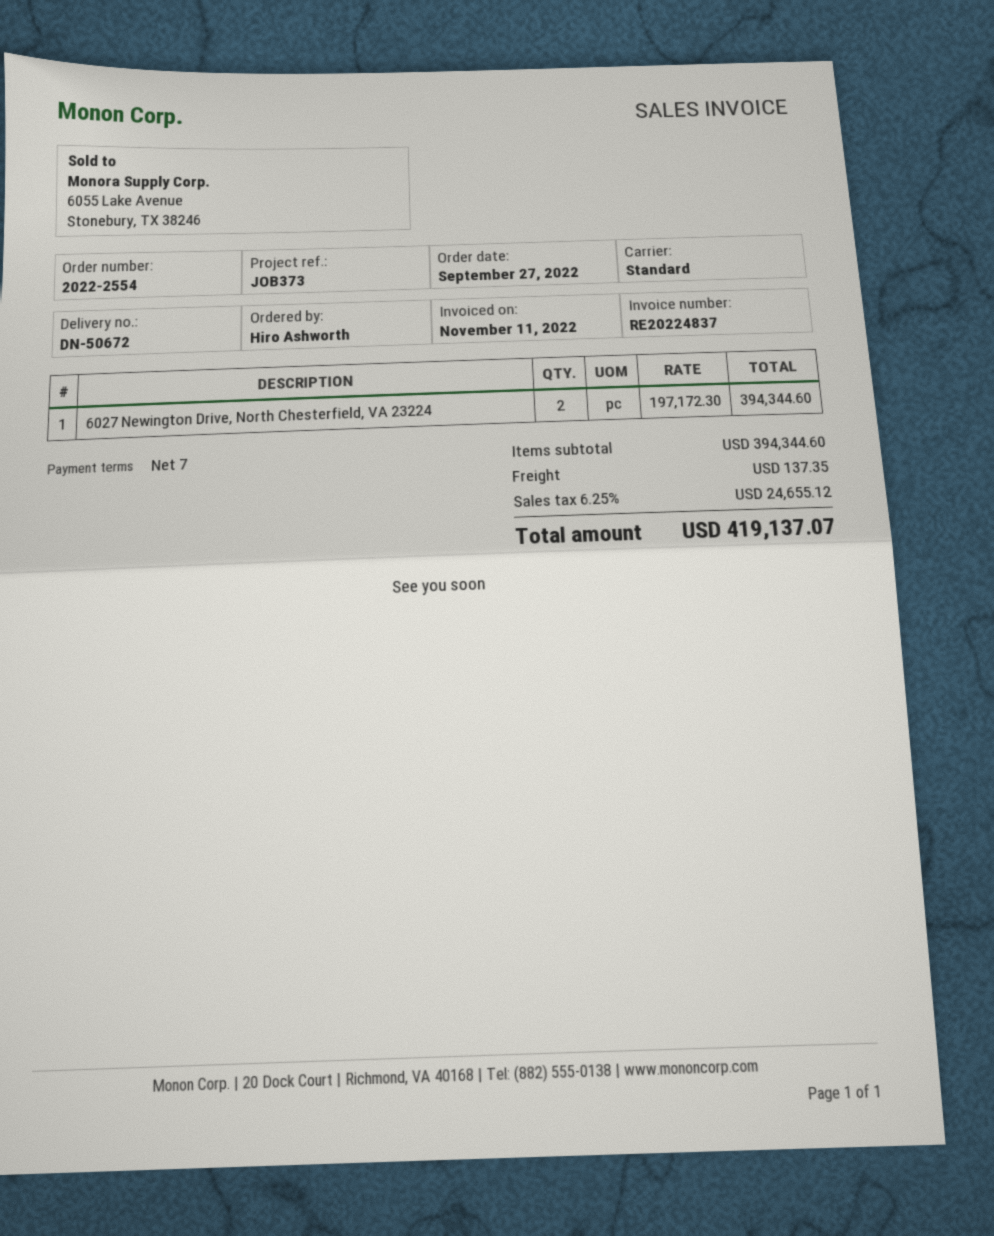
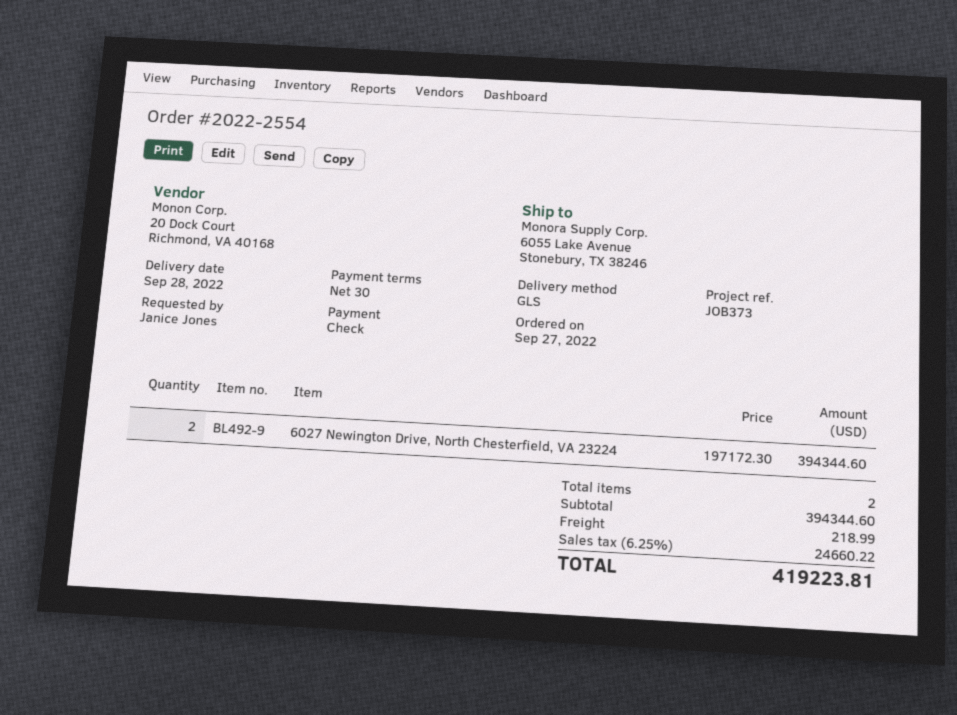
payment terms: 7 days -> 30 days
ordered by: Hiro Ashworth -> Janice Jones
shipping method: standard -> GLS
shipping: 137.35 -> 218.99
tax: 6.25% = 24655.12 -> 6.25% = 24660.22
total: 419137.07 -> 419223.81

